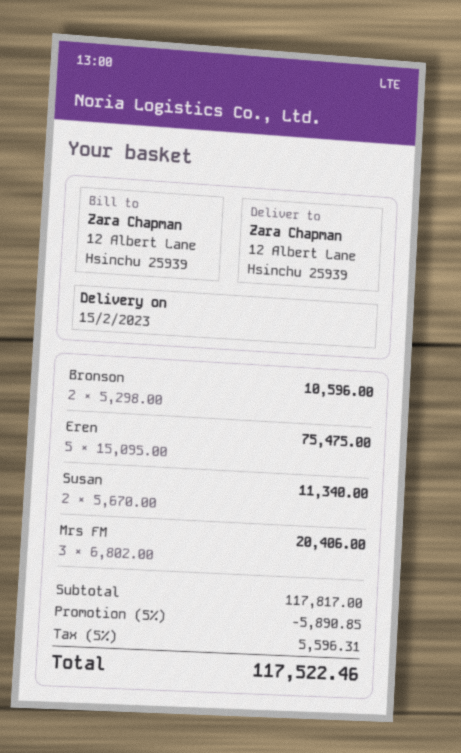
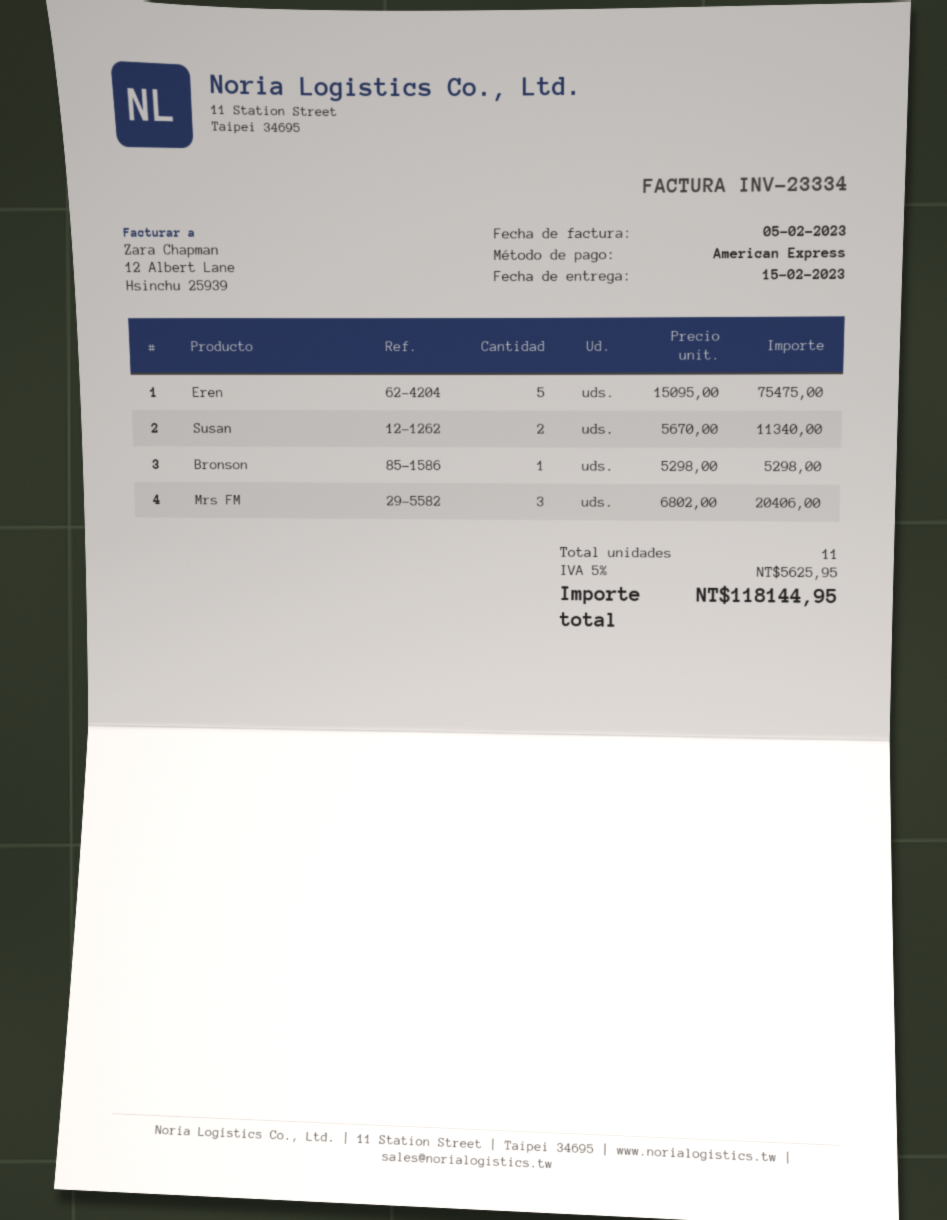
Bronson: 2 x 5298.00 = 10596.00 -> 1 x 5298.00 = 5298.00
discount: 5% = 5890.85 -> none
tax: 5% = 5596.31 -> 5% = 5625.95
total: 117522.46 -> 118144.95

